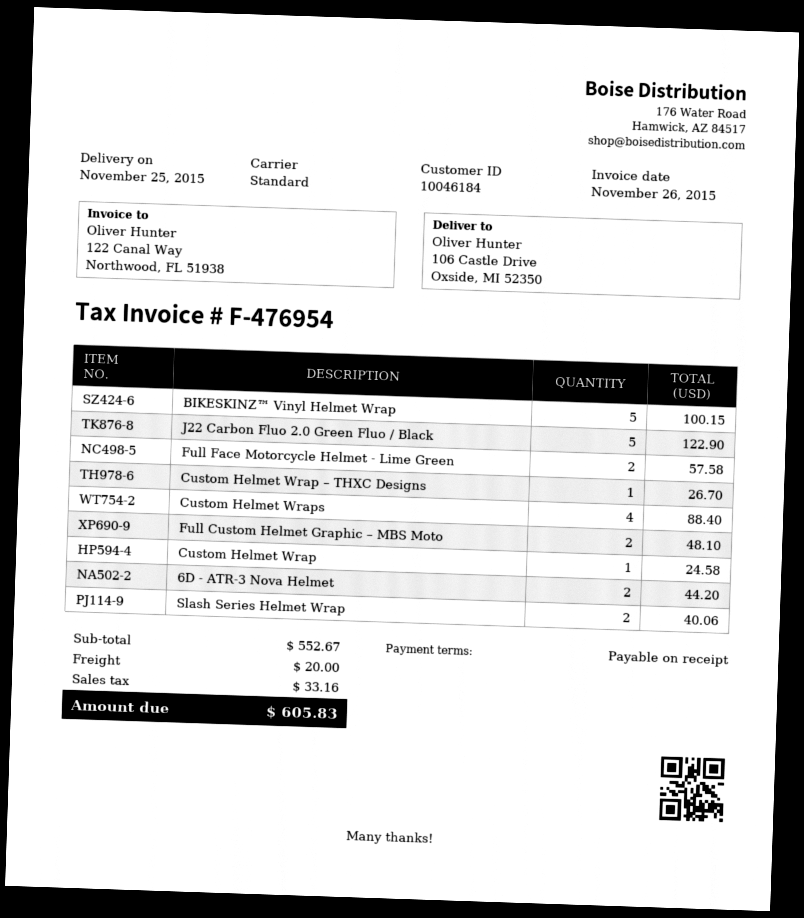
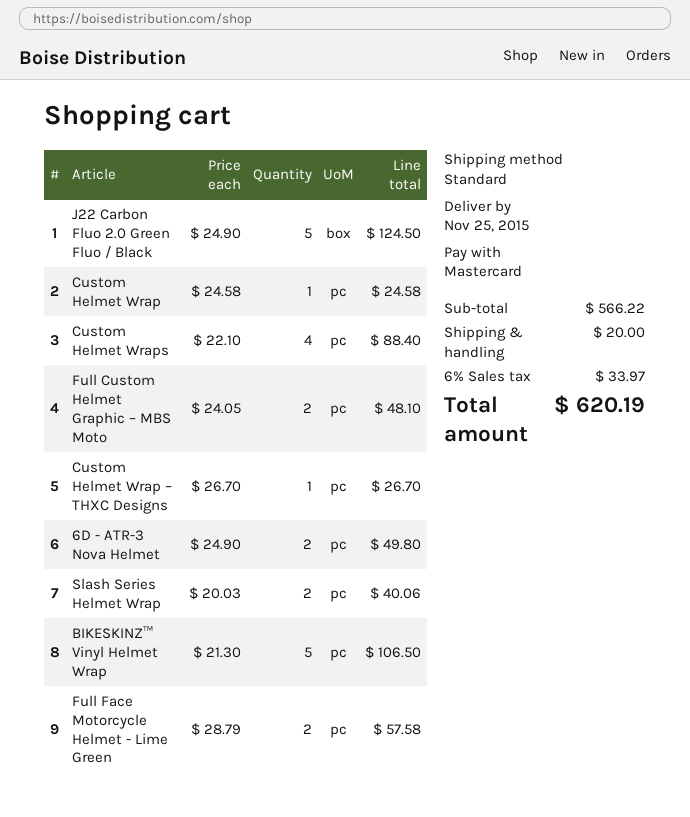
BIKESKINZ™ Vinyl Helmet Wrap: 5 for 100.15 -> 5 for 106.50
J22 Carbon Fluo 2.0 Green Fluo / Black: 5 for 122.90 -> 5 for 124.50
6D - ATR-3 Nova Helmet: 2 for 44.20 -> 2 for 49.80
subtotal: 552.67 -> 566.22
tax: 33.16 -> 33.97
total: 605.83 -> 620.19

